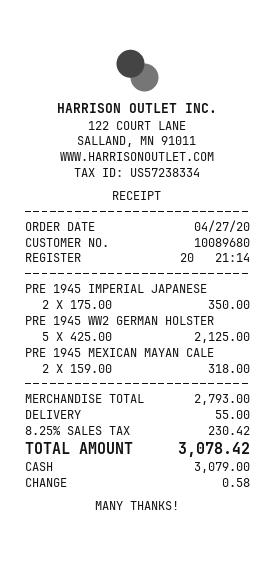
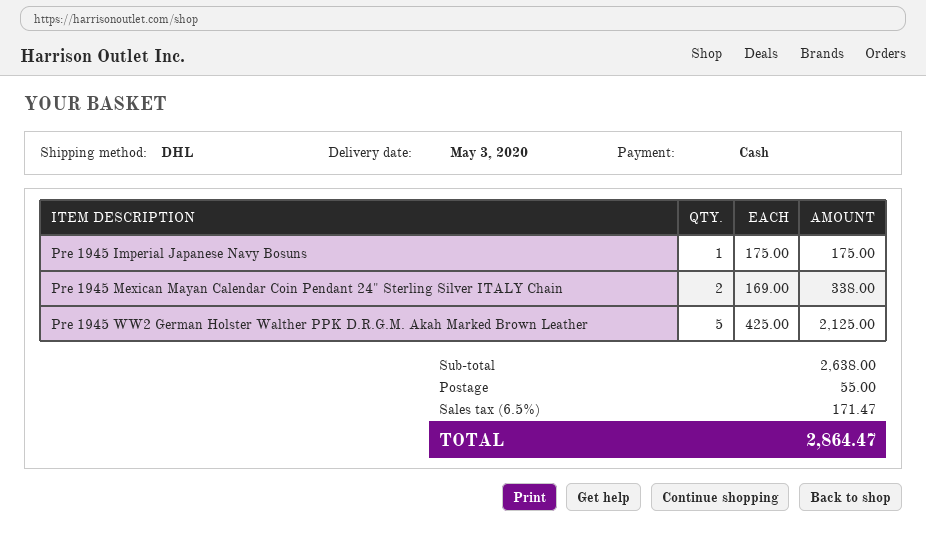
PRE 1945 IMPERIAL JAPANESE: 2 x 175.00 = 350.00 -> 1 x 175.00 = 175.00
PRE 1945 MEXICAN MAYAN CALE: 2 x 159.00 = 318.00 -> 2 x 169.00 = 338.00
subtotal: 2793.00 -> 2638.00
tax: 8.25% = 230.42 -> 6.5% = 171.47
total: 3078.42 -> 2864.47

